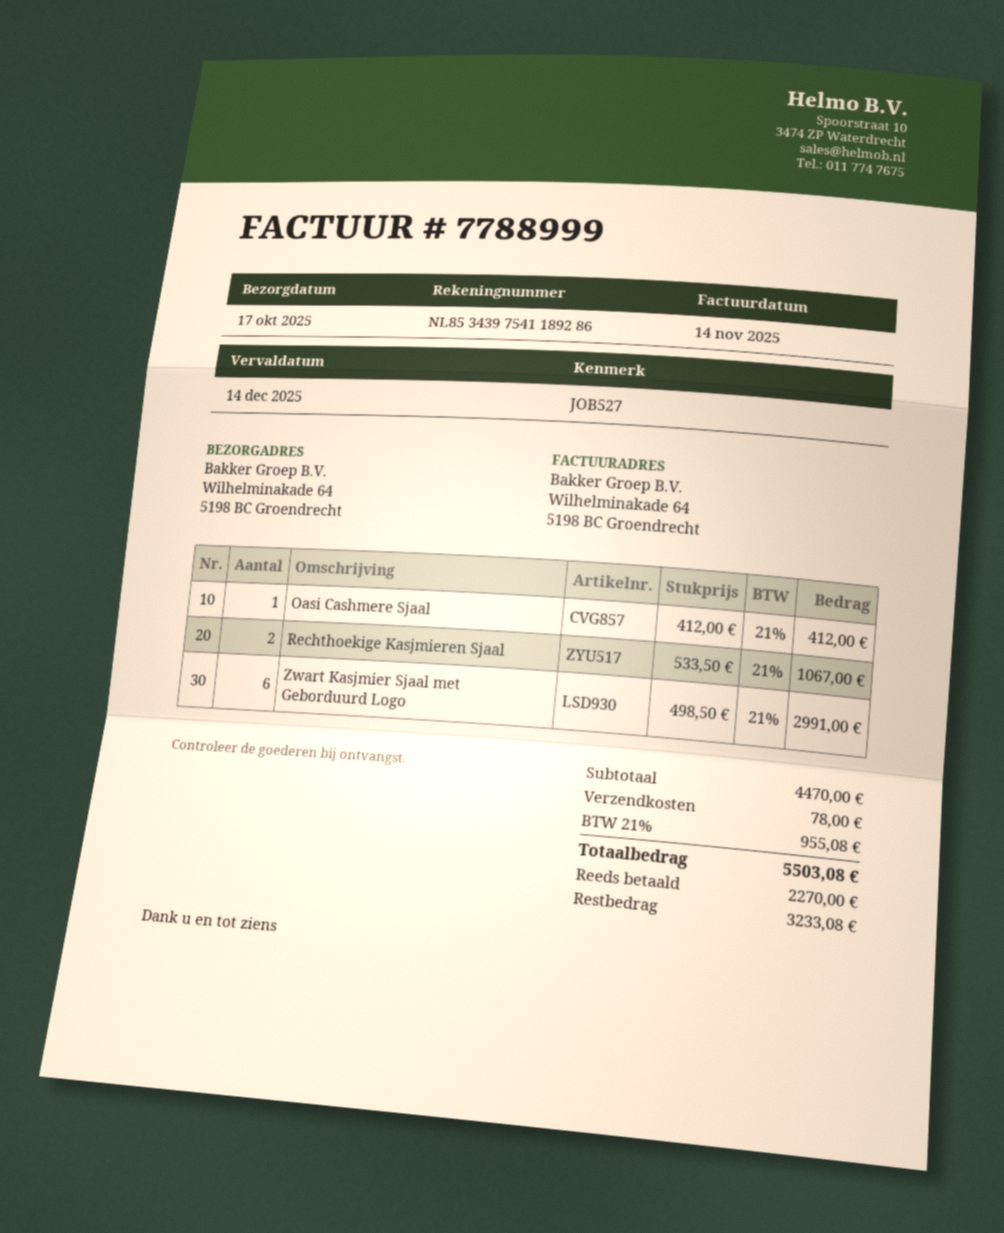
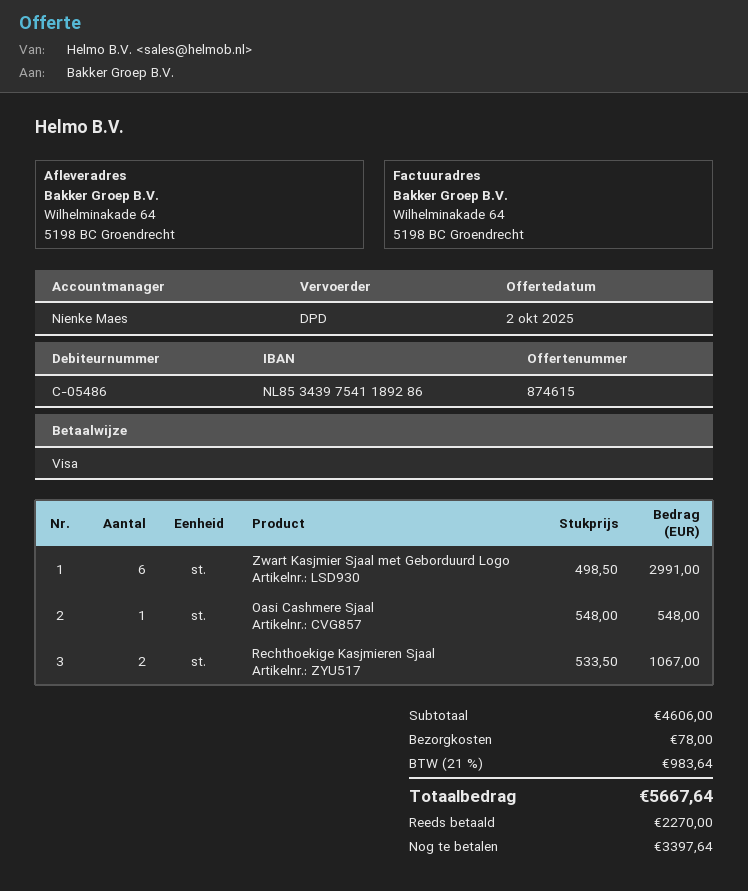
Oasi Cashmere Sjaal: 1 x 412.00 = 412.00 -> 1 x 548.00 = 548.00
subtotal: 4470.00 -> 4606.00
tax: 21% = 955.08 -> 21% = 983.64
total: 5503.08 -> 5667.64
balance: 3233.08 -> 3397.64

